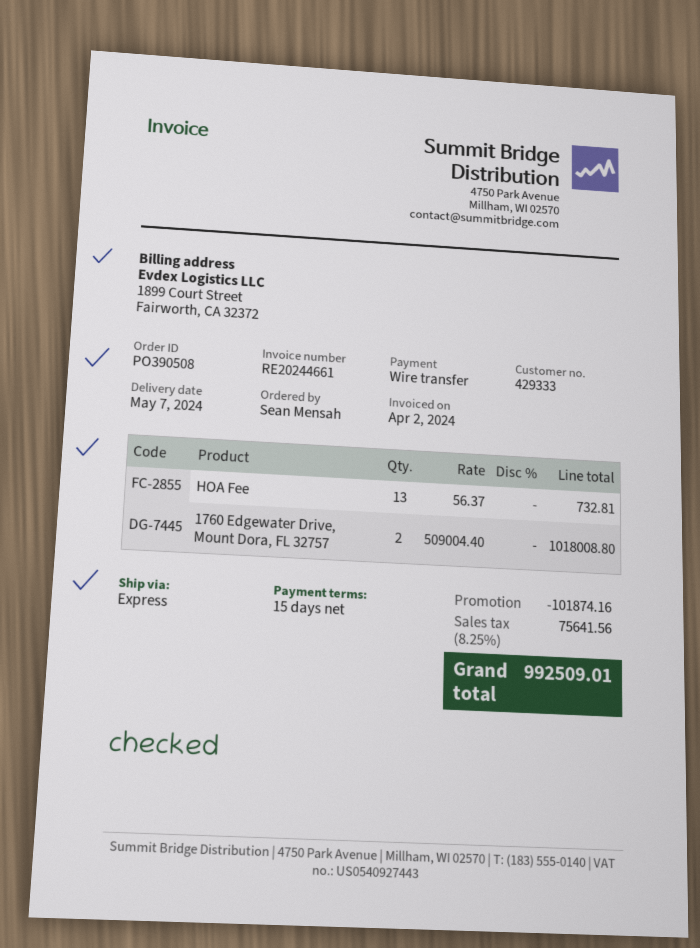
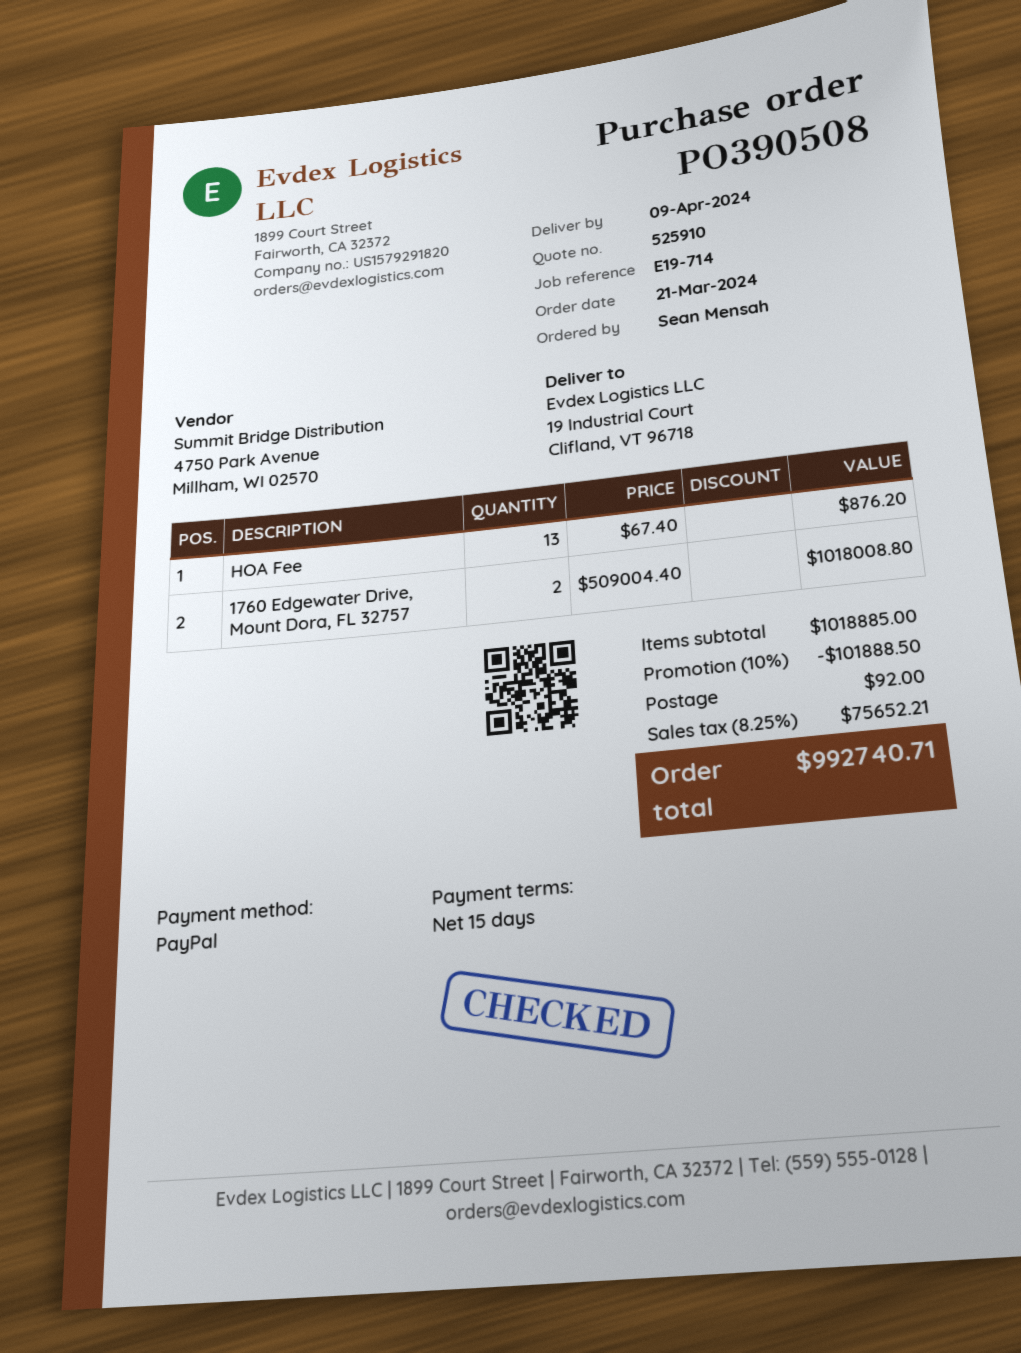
delivery date: 2024-05-07 -> 2024-04-09
payment method: bank transfer -> PayPal
HOA Fee: 13 x 56.37 = 732.81 -> 13 x 67.40 = 876.20
discount: 101874.16 -> 101888.50
shipping: none -> 92.00
tax: 8.25% = 75641.56 -> 8.25% = 75652.21
total: 992509.01 -> 992740.71

